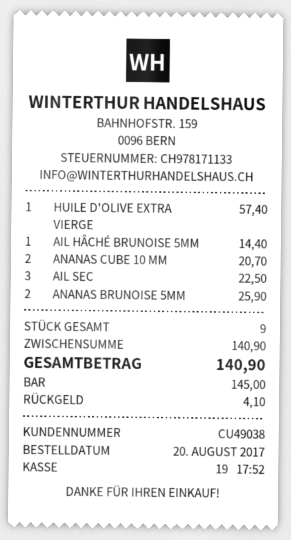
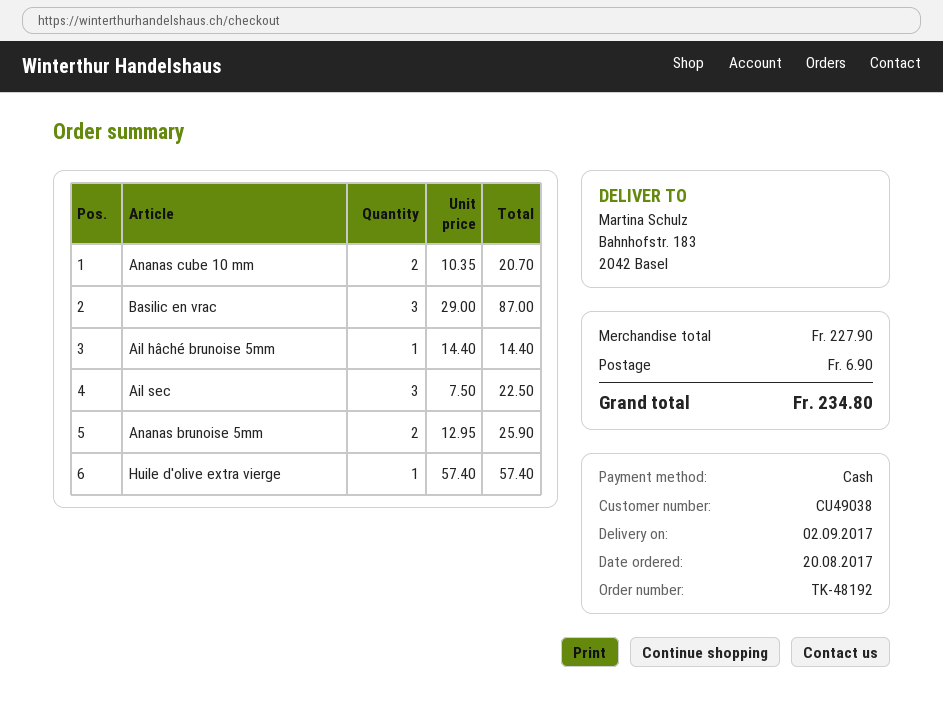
Basilic en vrac: none -> 3 for 87.00
subtotal: 140.90 -> 227.90
shipping: none -> 6.90
total: 140.90 -> 234.80

